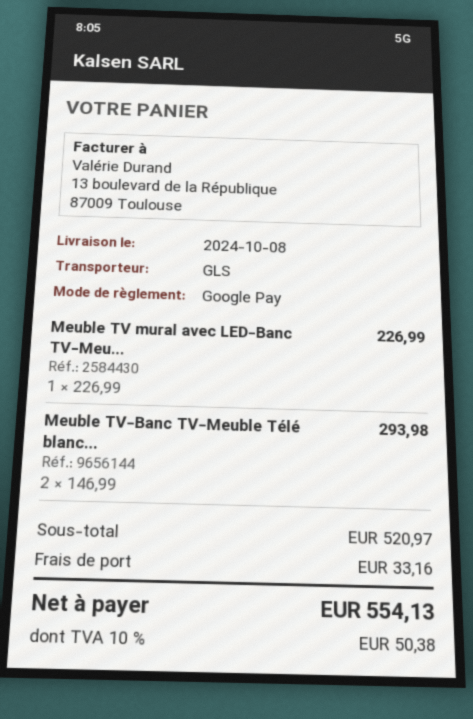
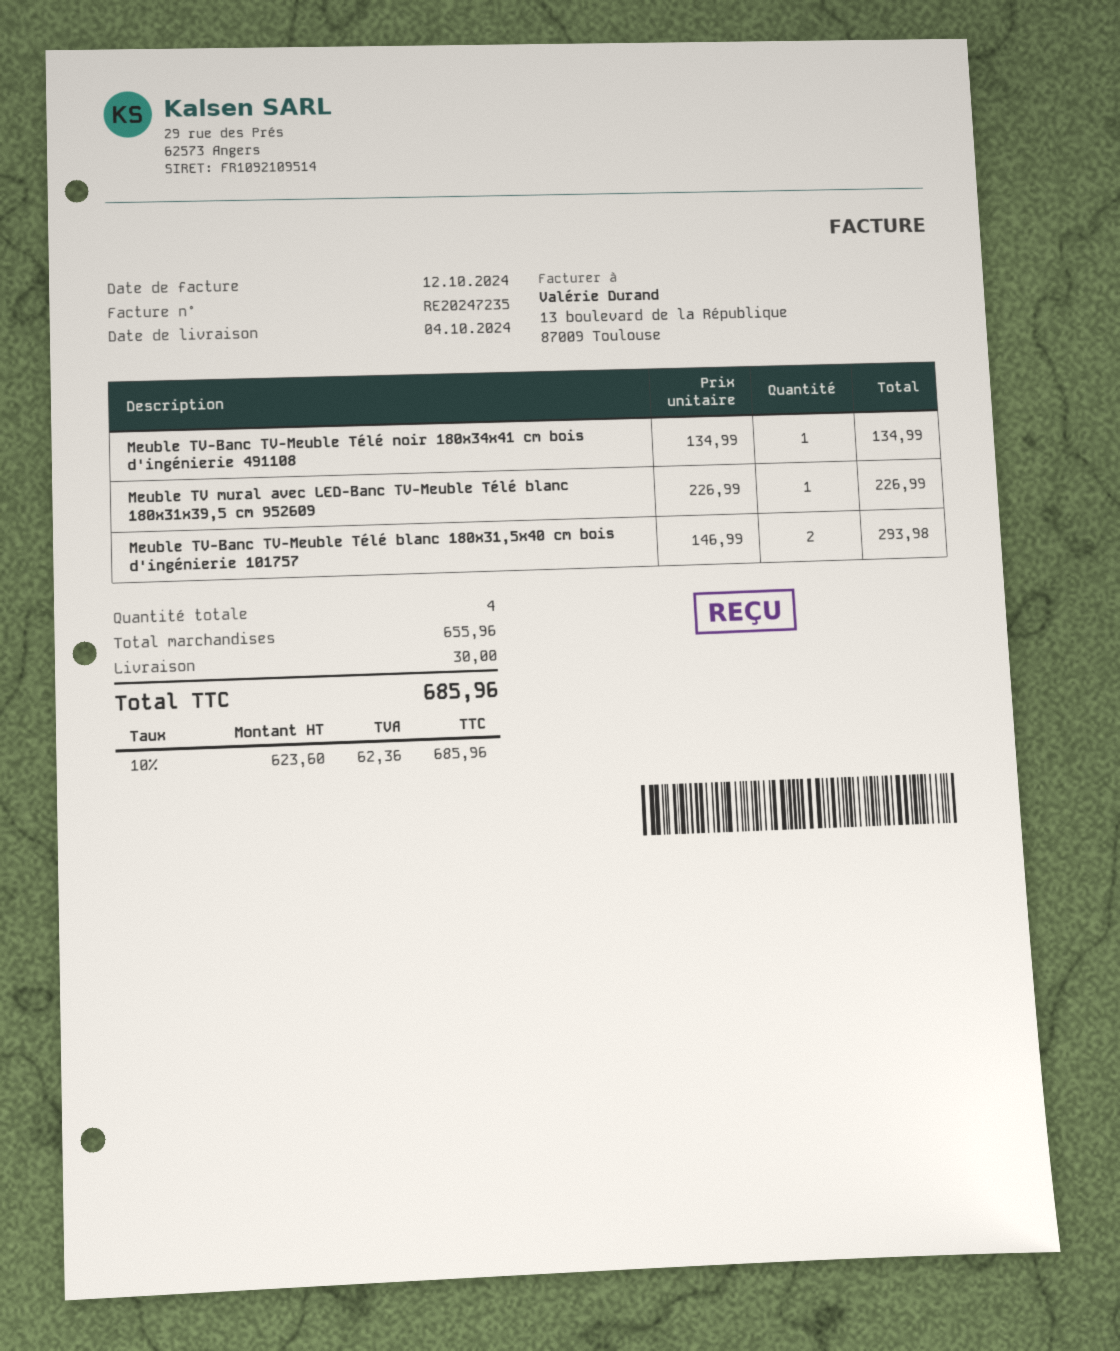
delivery date: 2024-10-08 -> 2024-10-04
Meuble TV-Banc TV-Meuble Télé noir 180x34x41 cm bois d'ingénierie 491108: none -> 1 x 134.99 = 134.99
subtotal: 520.97 -> 655.96
shipping: 33.16 -> 30.00
tax: 10% = 50.38 -> 10% = 62.36
total: 554.13 -> 685.96

